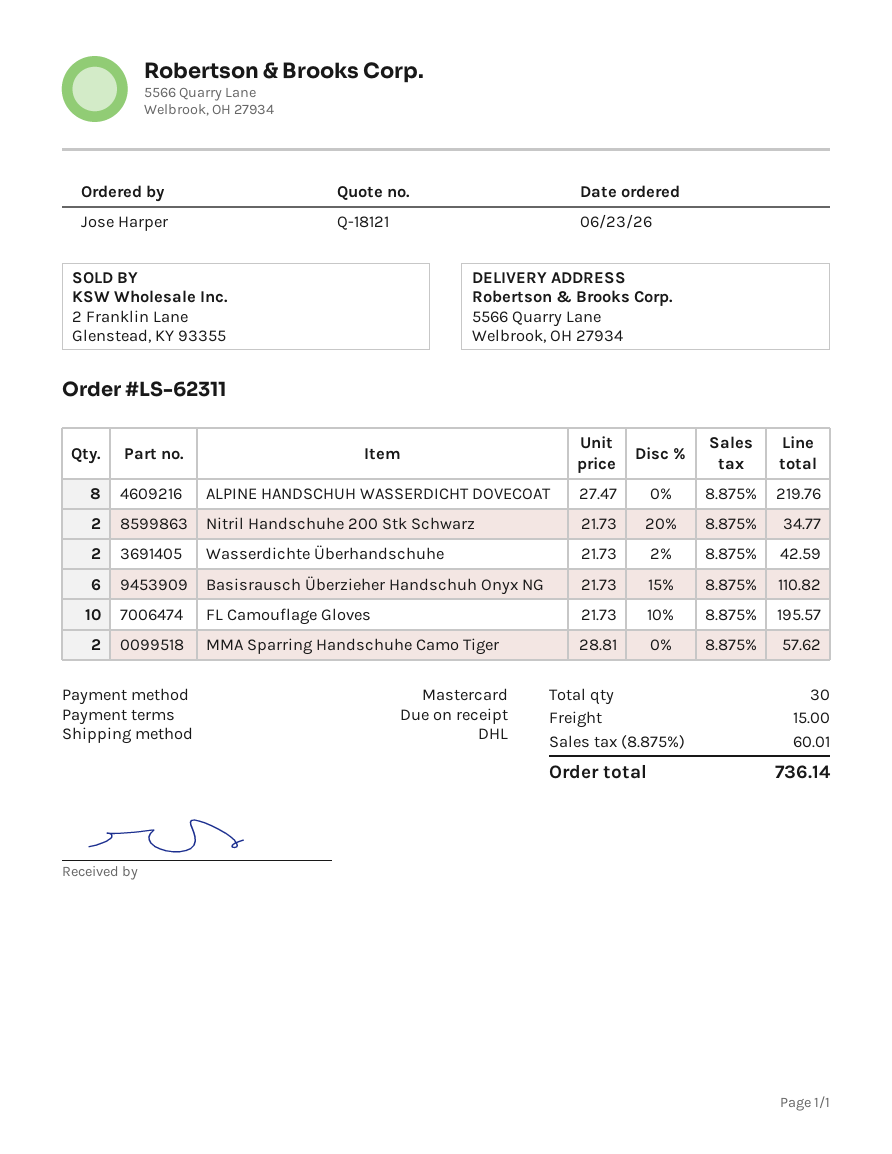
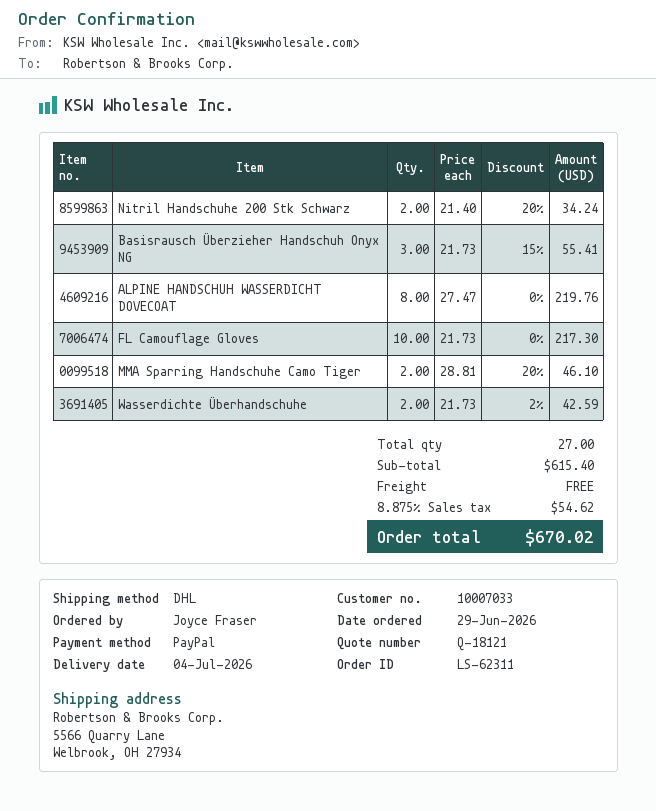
order date: 2026-06-23 -> 2026-06-29
ordered by: Jose Harper -> Joyce Fraser
payment method: Mastercard -> PayPal
Nitril Handschuhe 200 Stk Schwarz: 2 x 21.73 - 20% = 34.77 -> 2 x 21.40 - 20% = 34.24
Basisrausch Überzieher Handschuh Onyx NG: 6 x 21.73 - 15% = 110.82 -> 3 x 21.73 - 15% = 55.41
FL Camouflage Gloves: 10 x 21.73 - 10% = 195.57 -> 10 x 21.73 = 217.30
MMA Sparring Handschuhe Camo Tiger: 2 x 28.81 = 57.62 -> 2 x 28.81 - 20% = 46.10
total quantity: 30 -> 27
shipping: 15.00 -> 0.00
tax: 8.875% = 60.01 -> 8.875% = 54.62
total: 736.14 -> 670.02

